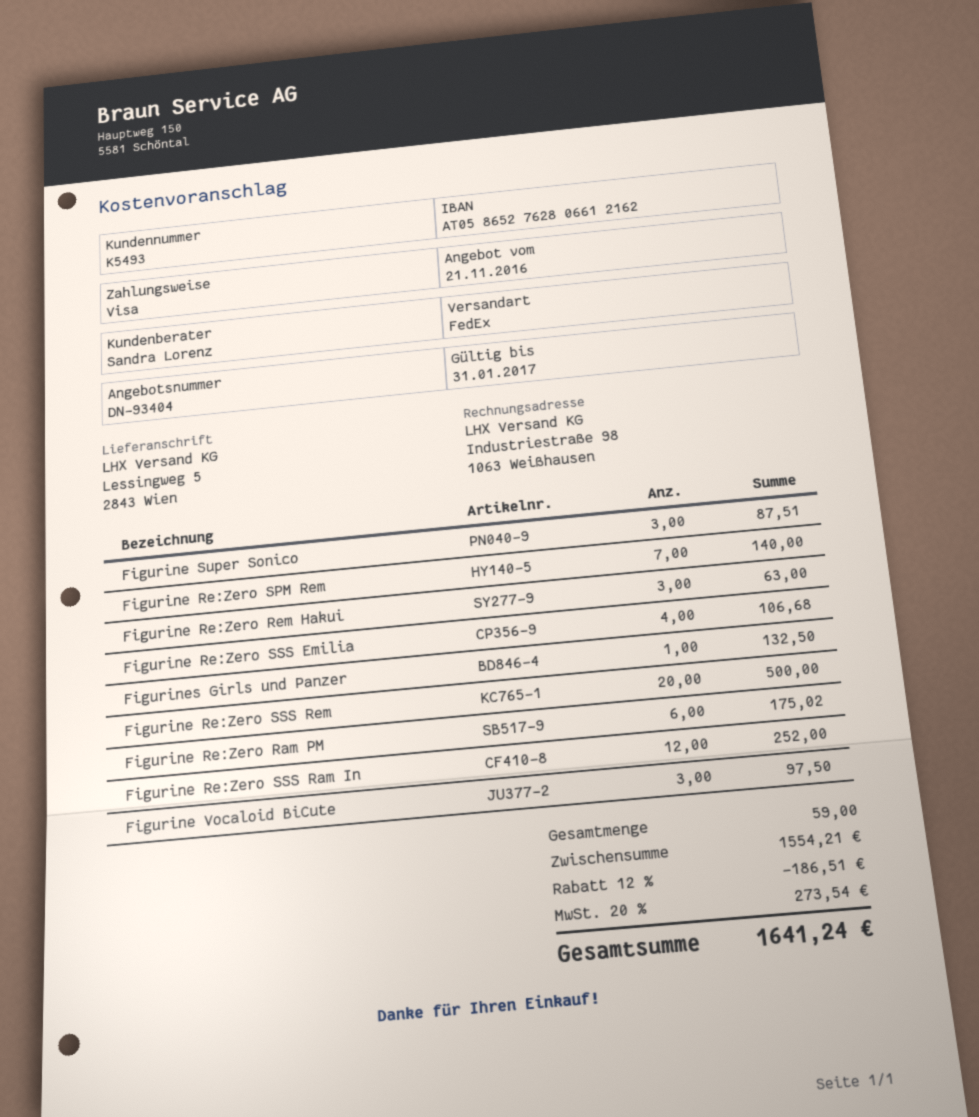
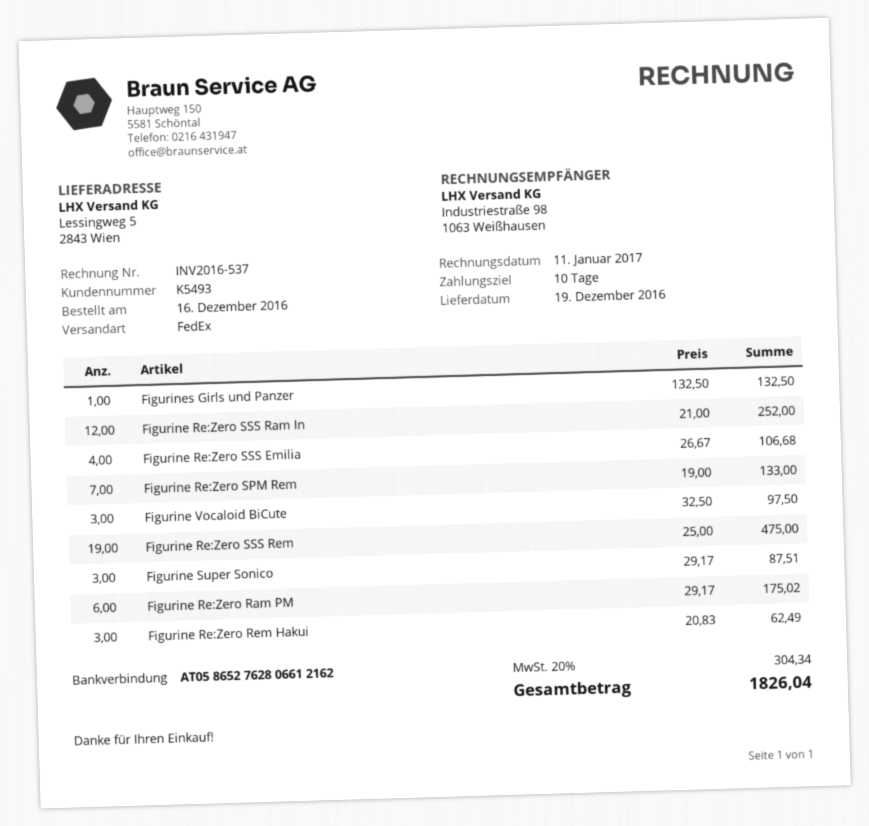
Figurine Re:Zero SPM Rem: 7 for 140.00 -> 7 for 133.00
Figurine Re:Zero Rem Hakui: 3 for 63.00 -> 3 for 62.49
Figurine Re:Zero SSS Rem: 20 for 500.00 -> 19 for 475.00
discount: 12% = 186.51 -> none
tax: 20% = 273.54 -> 20% = 304.34
total: 1641.24 -> 1826.04

